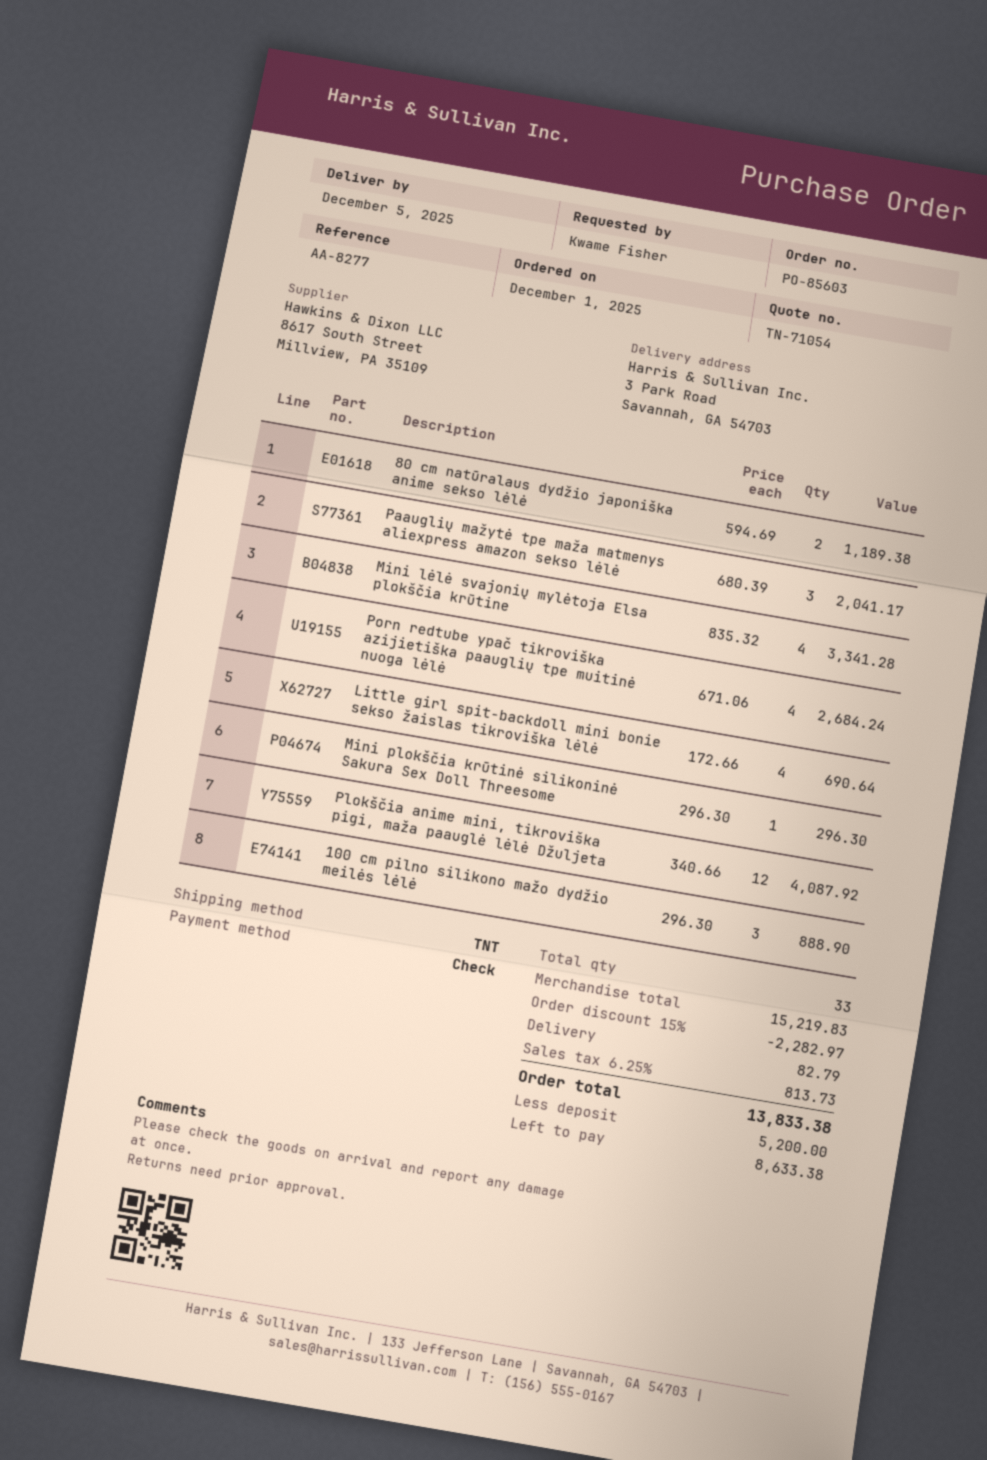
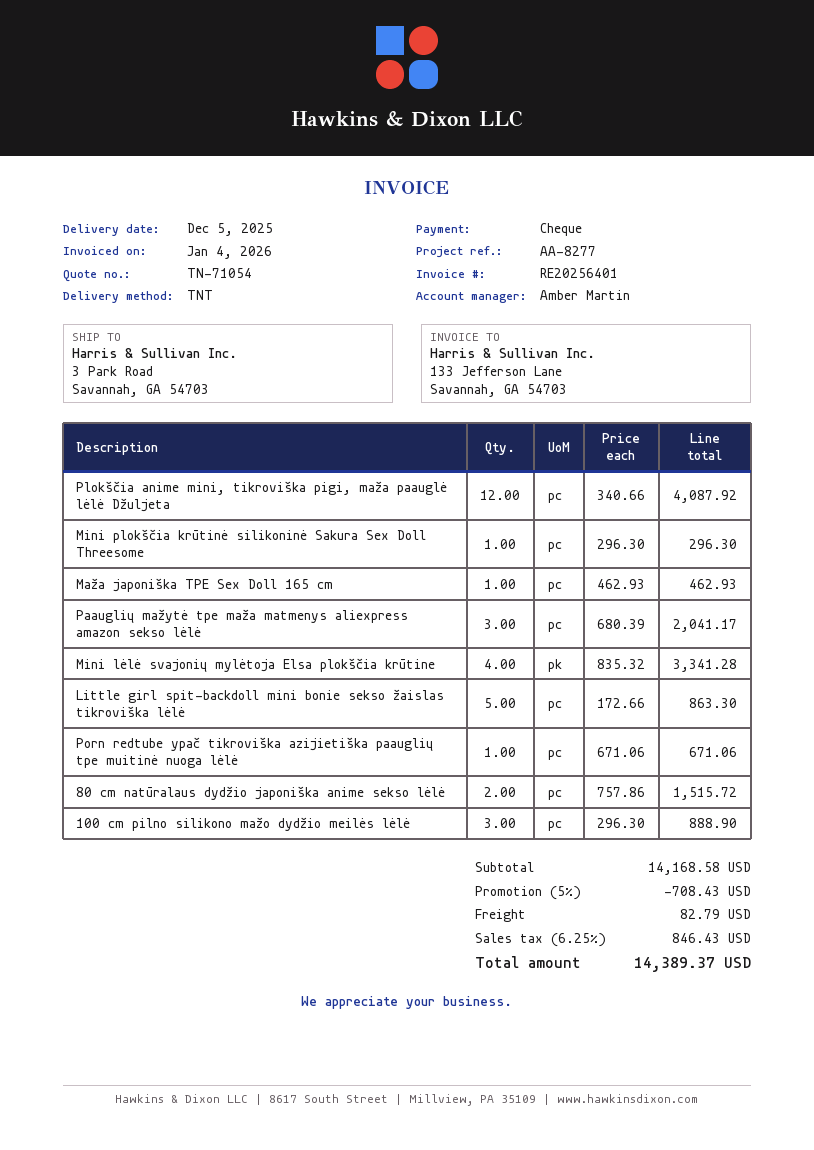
80 cm natūralaus dydžio japoniška anime sekso lėlė: 2 x 594.69 = 1189.38 -> 2 x 757.86 = 1515.72
Porn redtube ypač tikroviška azijietiška paauglių tpe muitinė nuoga lėlė: 4 x 671.06 = 2684.24 -> 1 x 671.06 = 671.06
Little girl spit-backdoll mini bonie sekso žaislas tikroviška lėlė: 4 x 172.66 = 690.64 -> 5 x 172.66 = 863.30
Maža japoniška TPE Sex Doll 165 cm: none -> 1 x 462.93 = 462.93
subtotal: 15219.83 -> 14168.58
discount: 15% = 2282.97 -> 5% = 708.43
tax: 6.25% = 813.73 -> 6.25% = 846.43
total: 13833.38 -> 14389.37

